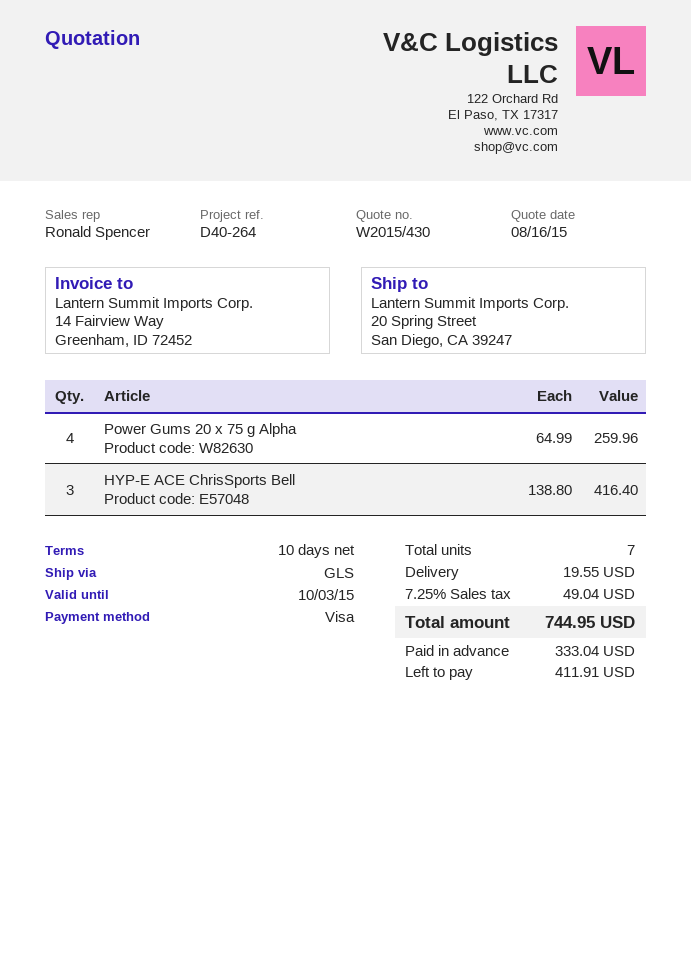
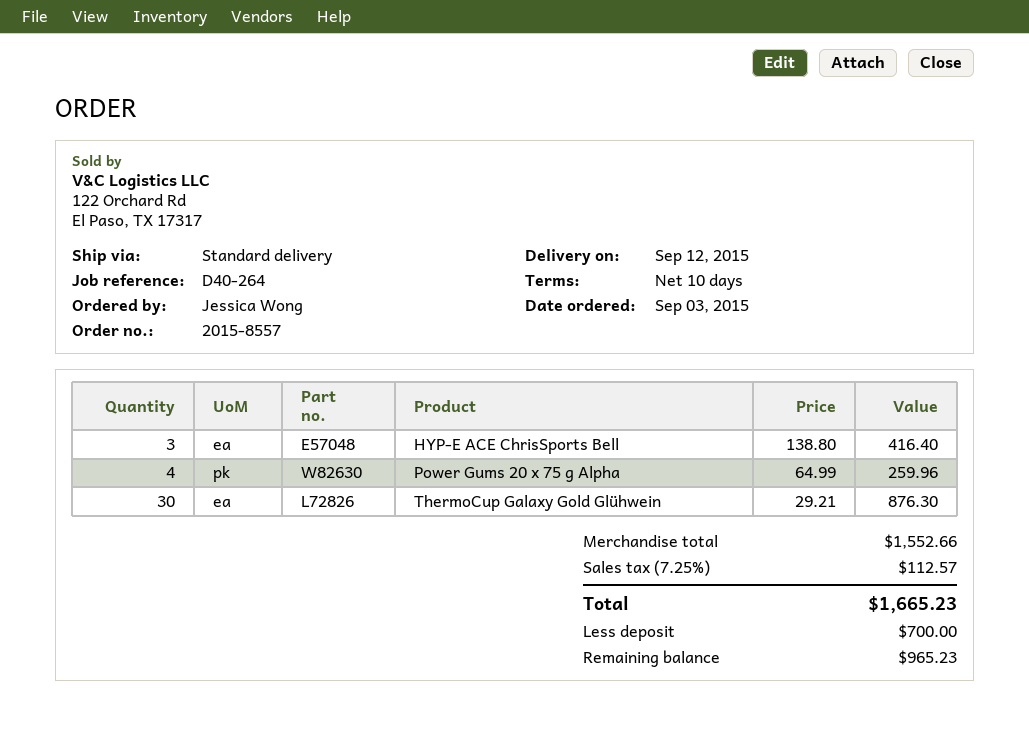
shipping method: GLS -> standard
ThermoCup Galaxy Gold Glühwein: none -> 30 x 29.21 = 876.30
shipping: 19.55 -> none
tax: 7.25% = 49.04 -> 7.25% = 112.57
total: 744.95 -> 1665.23
deposit: 333.04 -> 700.00
balance: 411.91 -> 965.23

